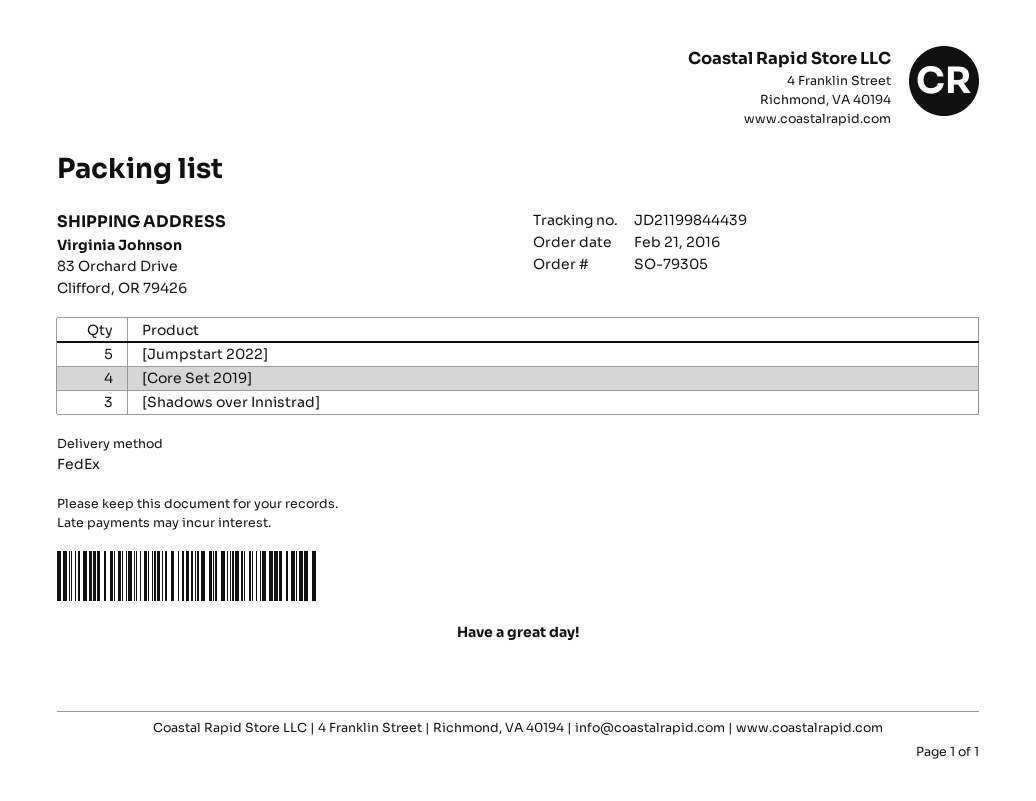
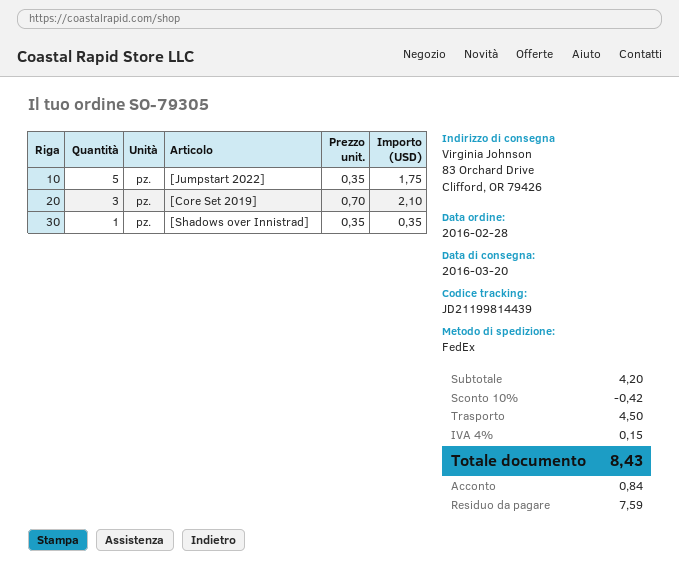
order date: 2016-02-21 -> 2016-02-28
tracking number: JD21199844439 -> JD21199814439
[Core Set 2019]: 4 -> 3
[Shadows over Innistrad]: 3 -> 1

